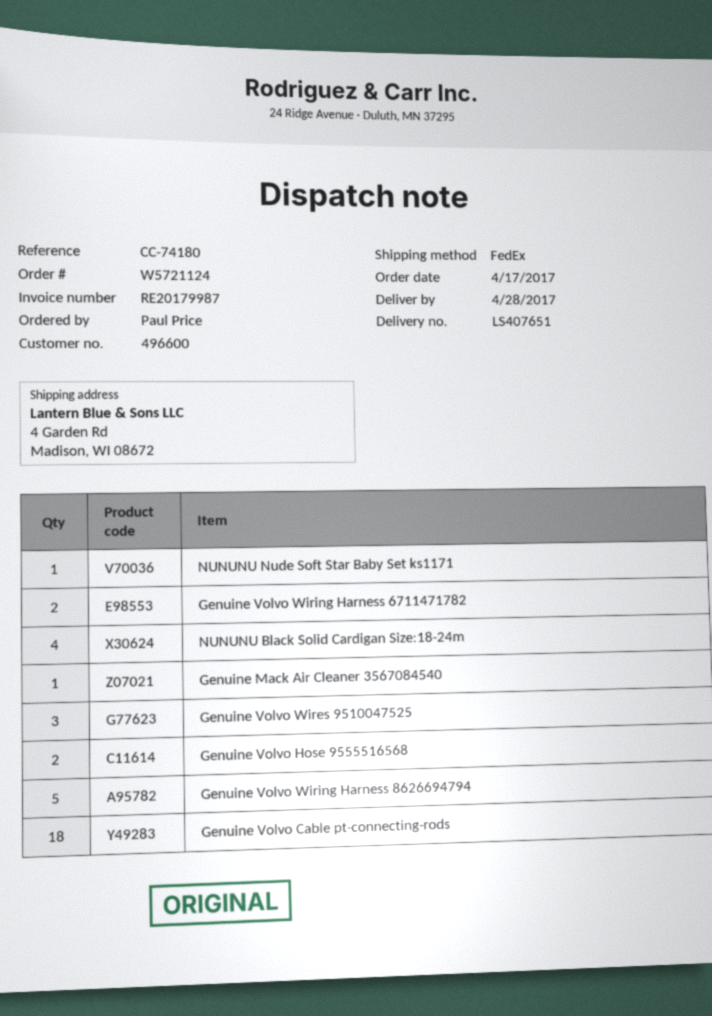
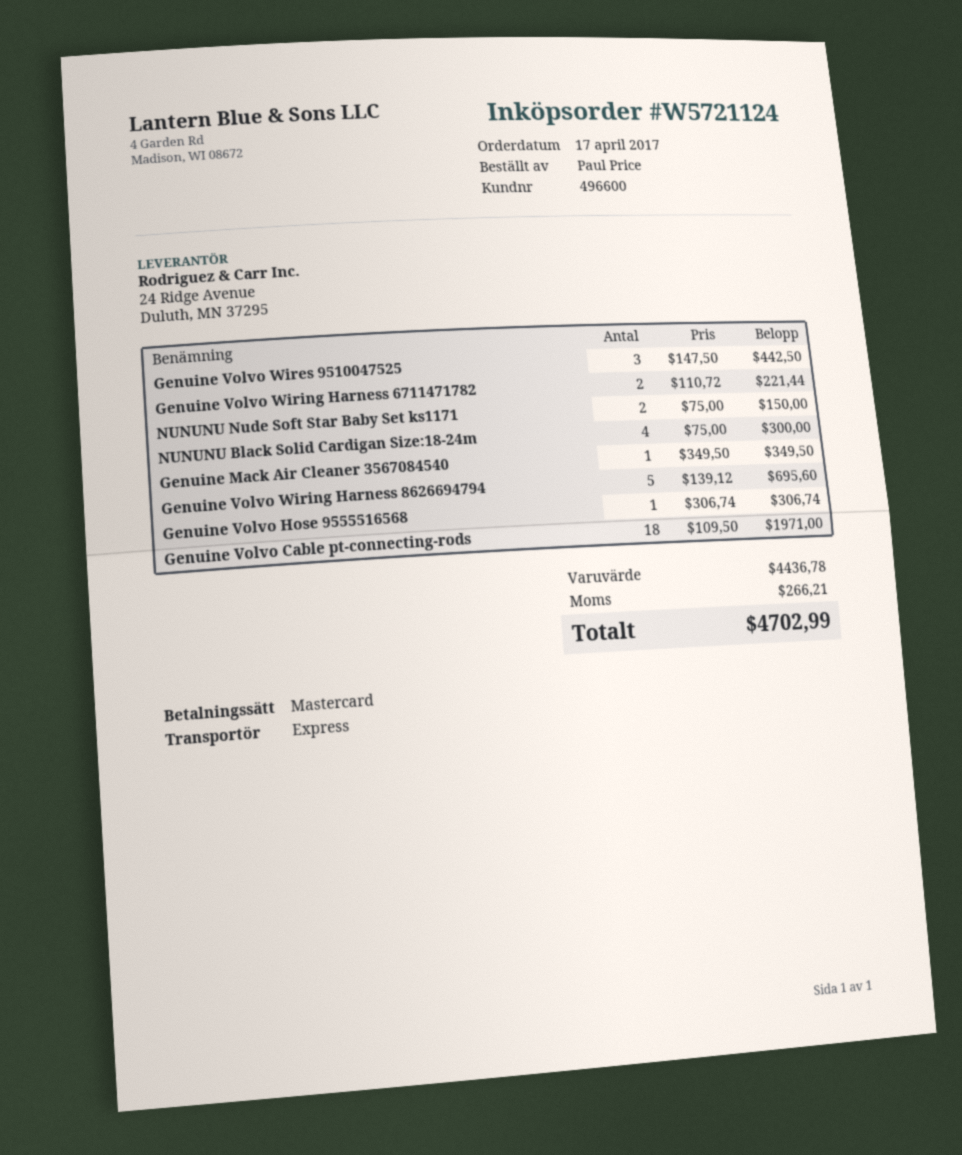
shipping method: FedEx -> express
NUNUNU Nude Soft Star Baby Set ks1171: 1 -> 2
Genuine Volvo Hose 9555516568: 2 -> 1

